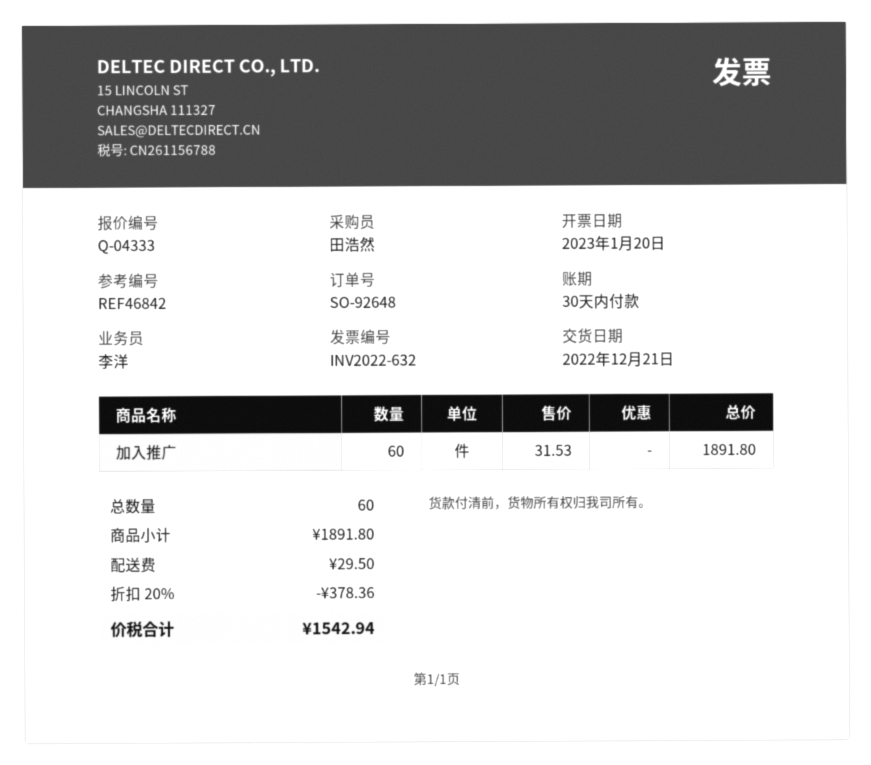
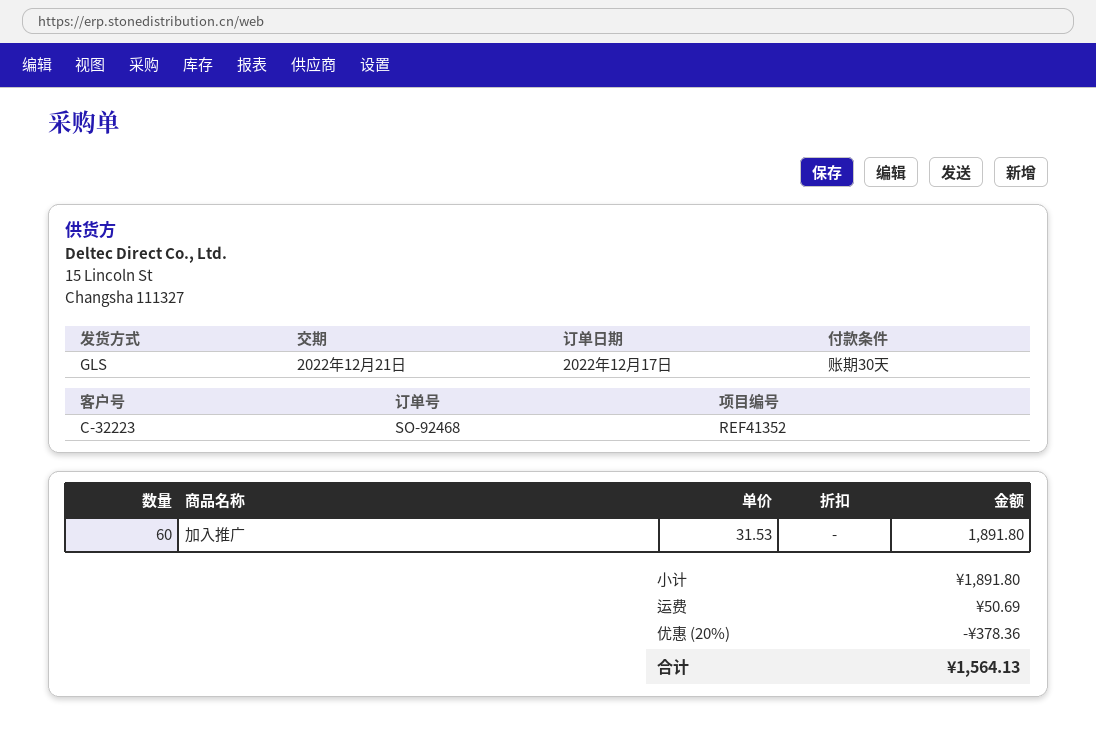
order number: SO-92648 -> SO-92468
reference: REF46842 -> REF41352
shipping: 29.50 -> 50.69
total: 1542.94 -> 1564.13

